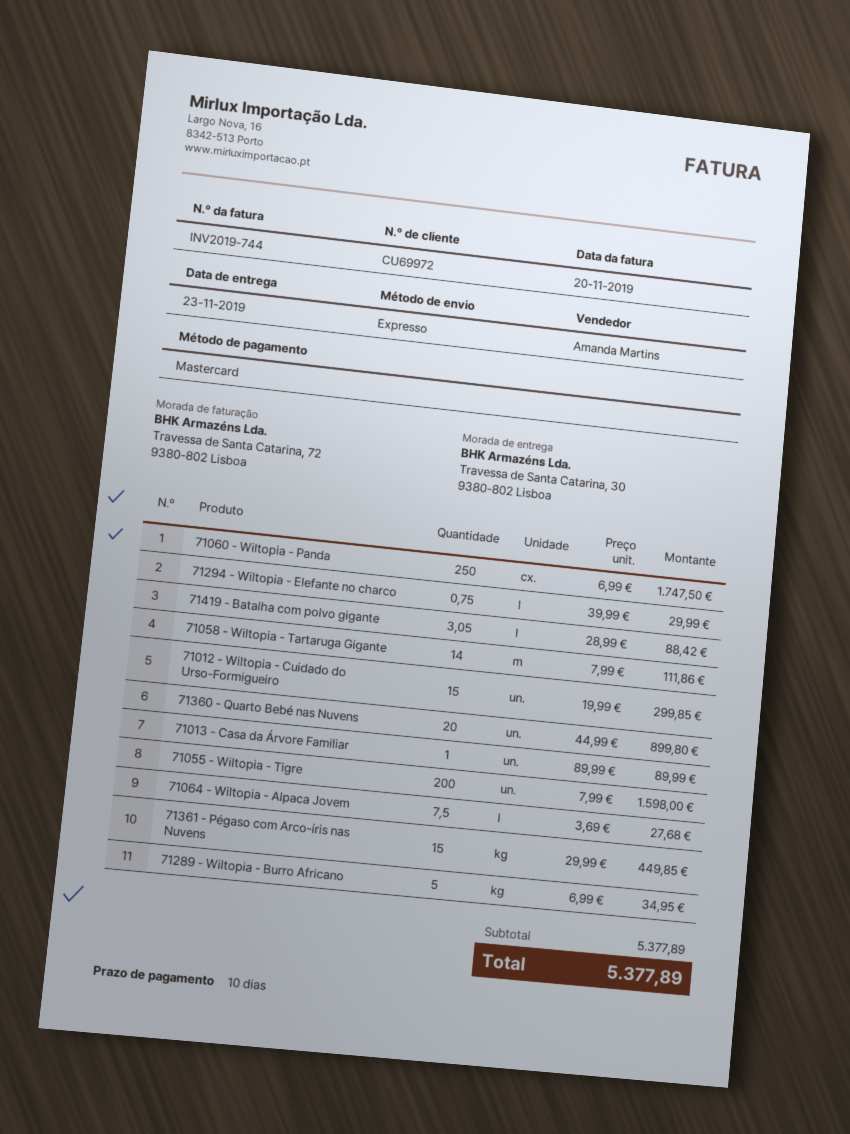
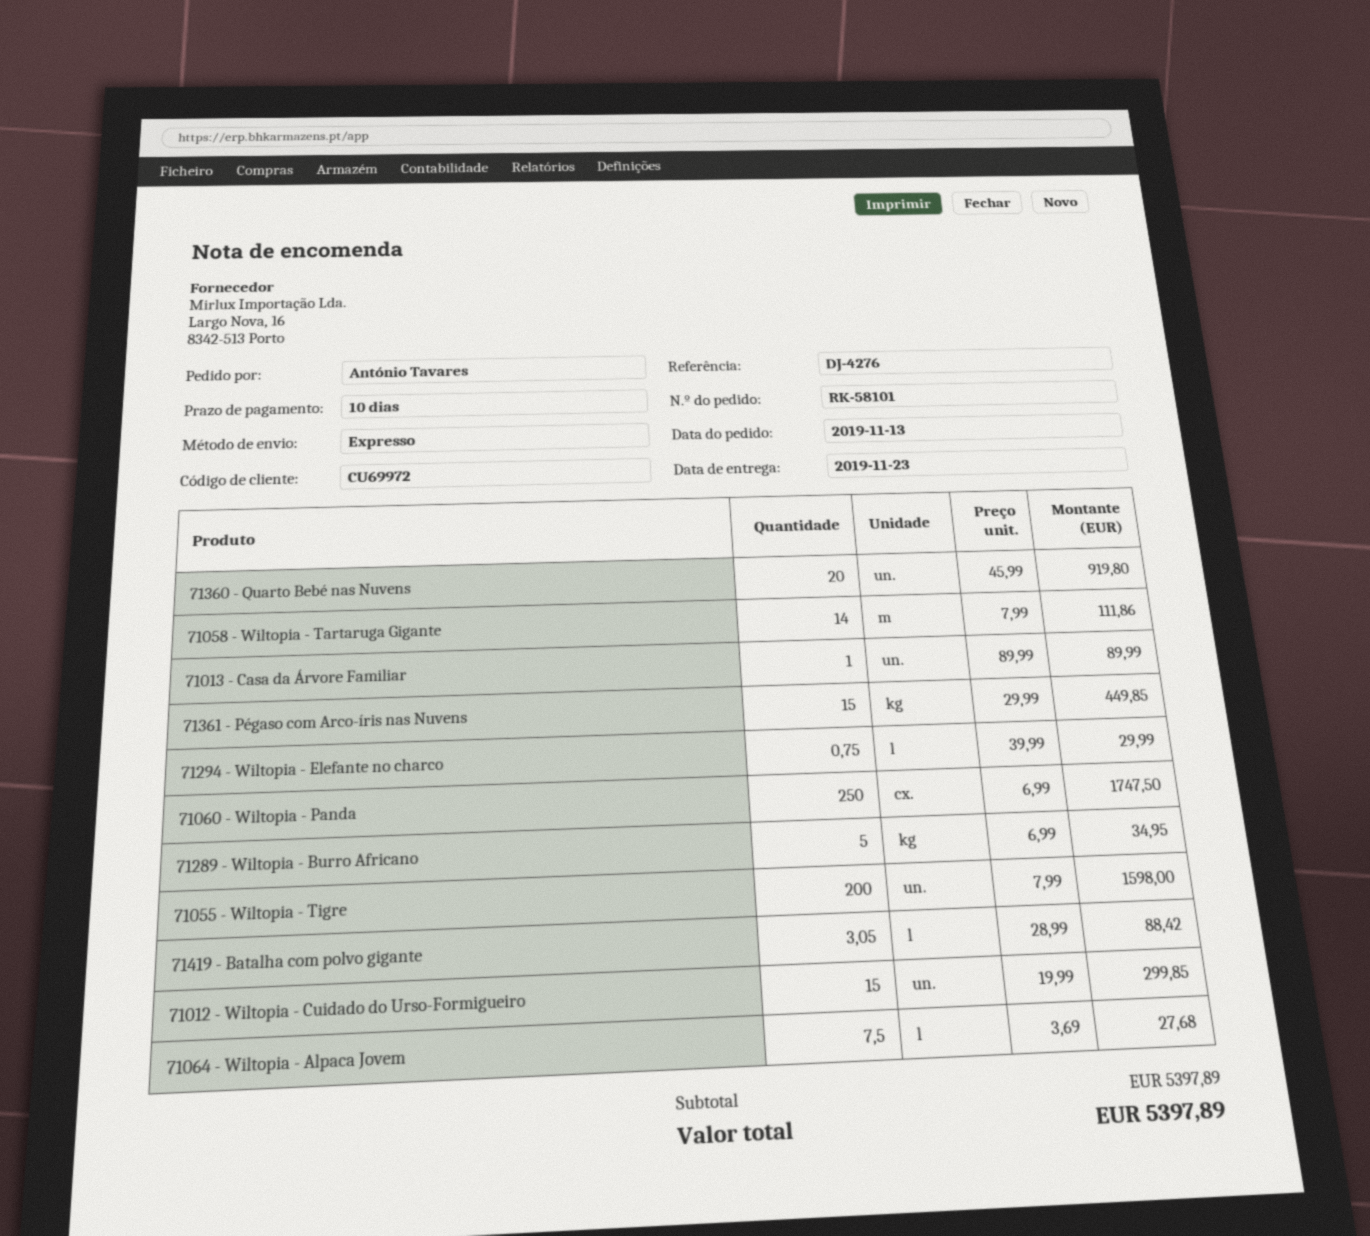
71360 - Quarto Bebé nas Nuvens: 20 x 44.99 = 899.80 -> 20 x 45.99 = 919.80
subtotal: 5377.89 -> 5397.89
total: 5377.89 -> 5397.89

